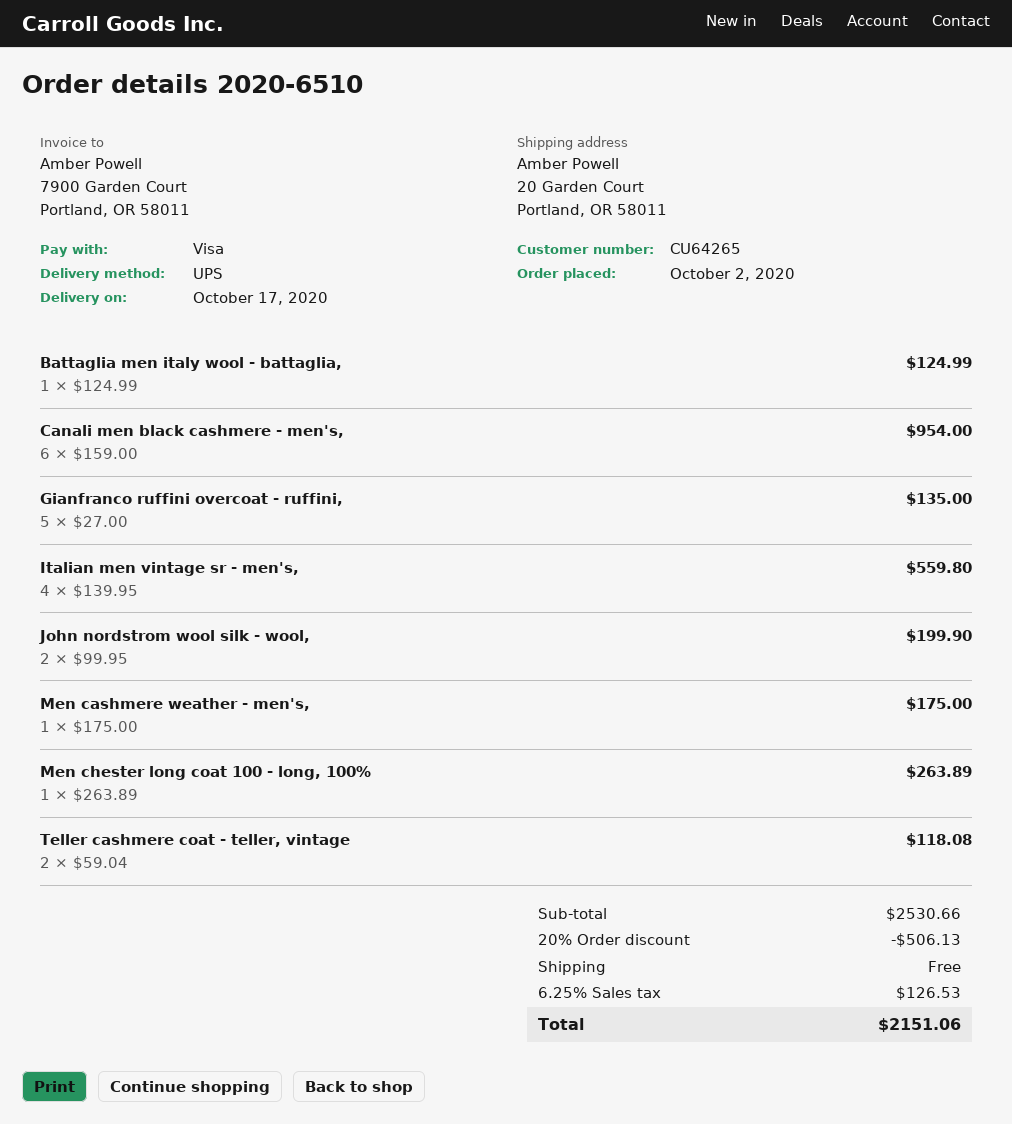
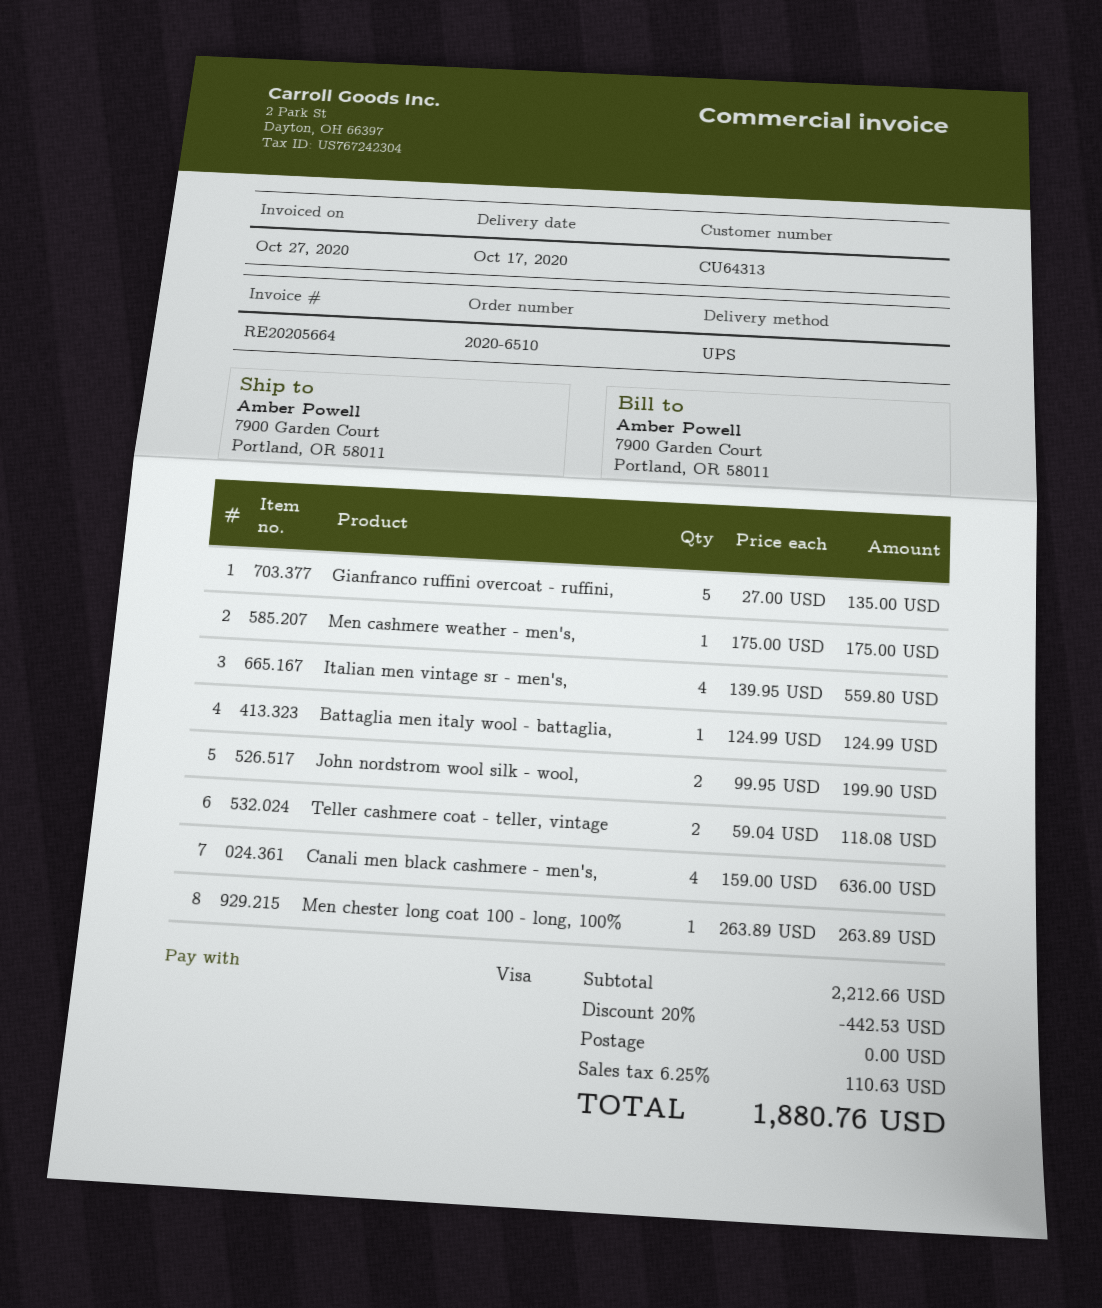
customer number: CU64265 -> CU64313
ship to: 20 Garden Court, Portland, OR 58011 -> 7900 Garden Court, Portland, OR 58011
Canali men black cashmere - men's,: 6 x 159.00 = 954.00 -> 4 x 159.00 = 636.00
subtotal: 2530.66 -> 2212.66
discount: 20% = 506.13 -> 20% = 442.53
tax: 6.25% = 126.53 -> 6.25% = 110.63
total: 2151.06 -> 1880.76

